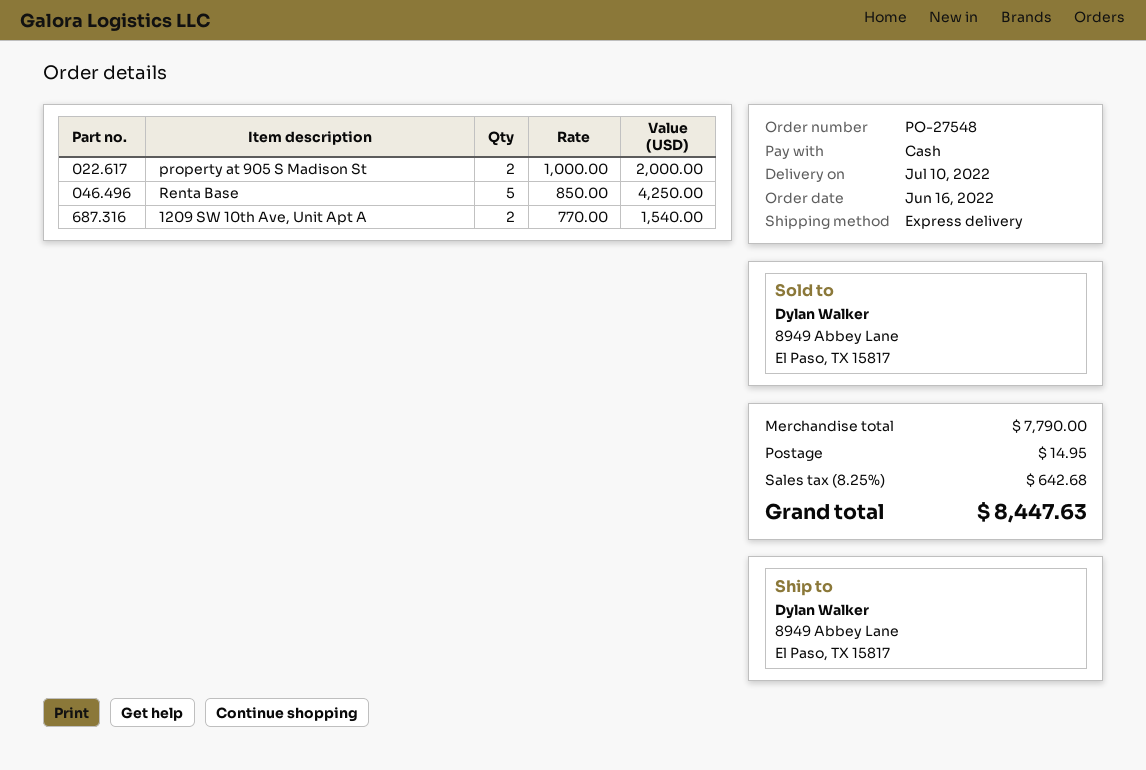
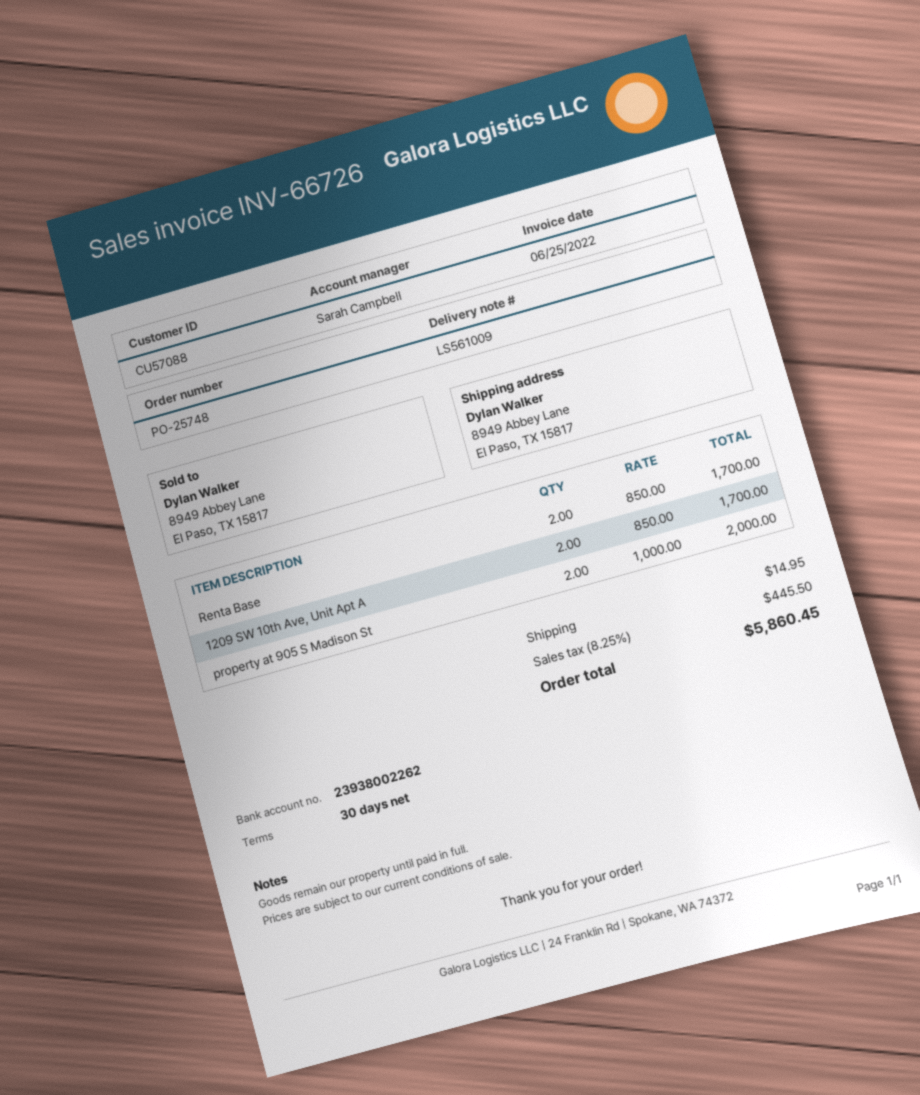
order number: PO-27548 -> PO-25748
Renta Base: 5 x 850.00 = 4250.00 -> 2 x 850.00 = 1700.00
1209 SW 10th Ave, Unit Apt A: 2 x 770.00 = 1540.00 -> 2 x 850.00 = 1700.00
tax: 8.25% = 642.68 -> 8.25% = 445.50
total: 8447.63 -> 5860.45

